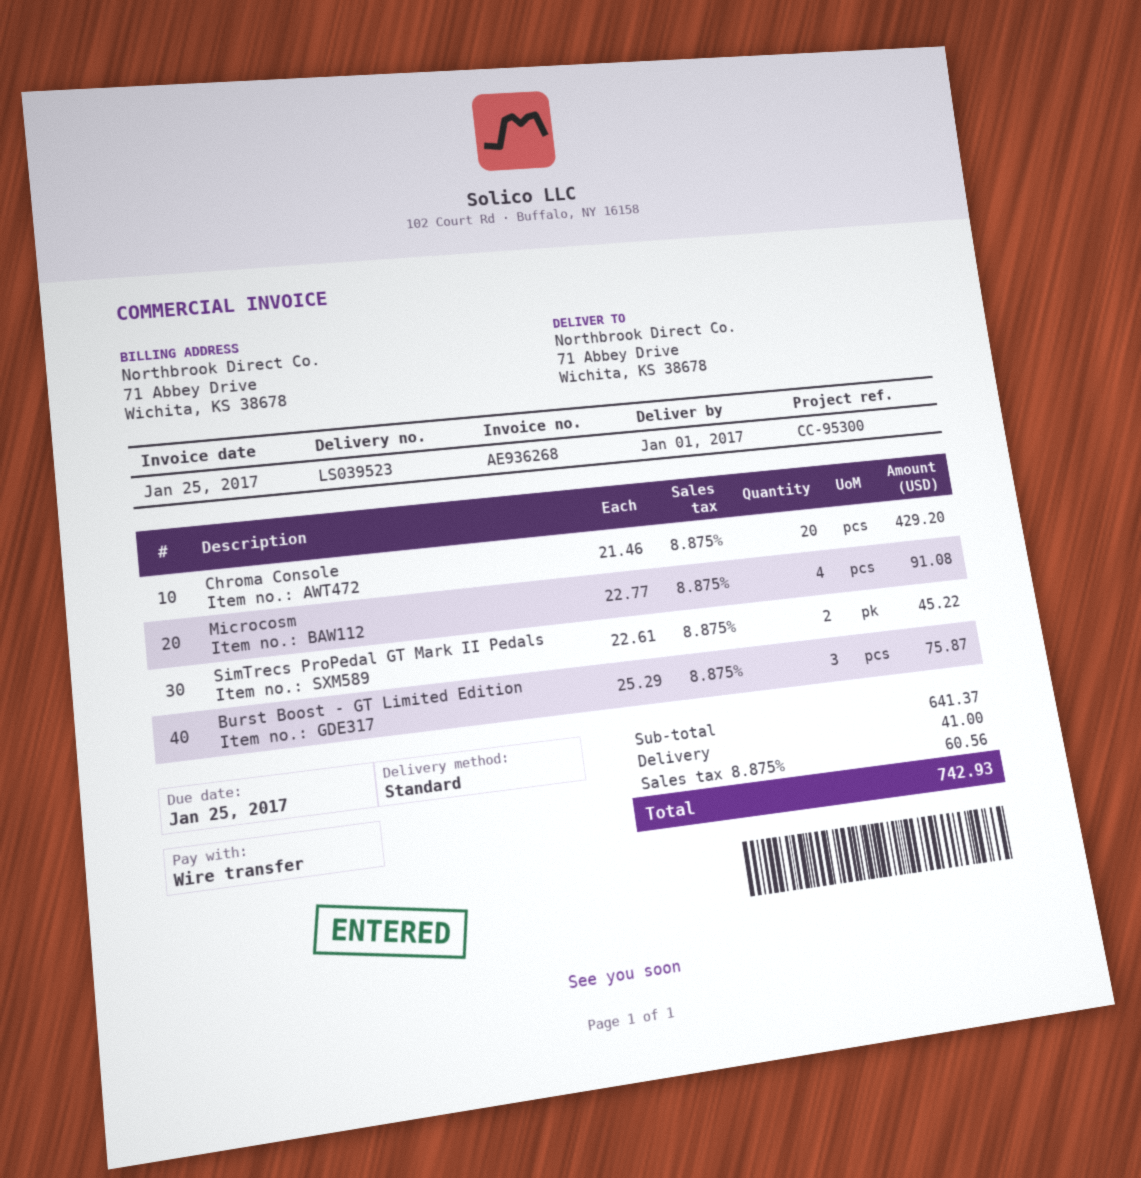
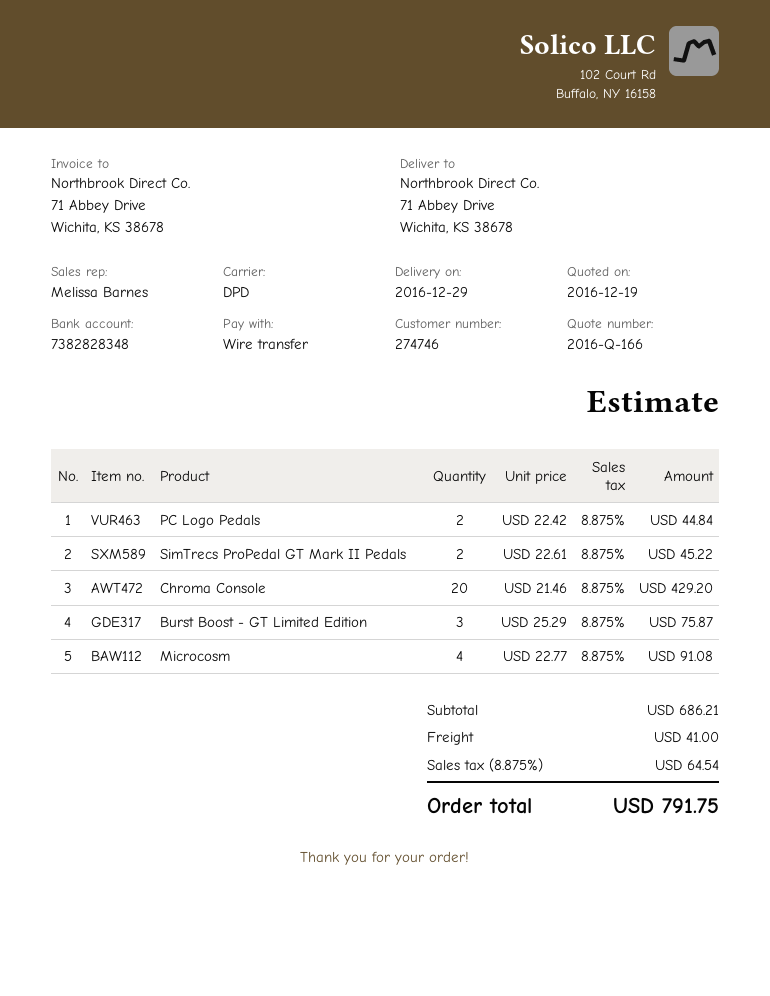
delivery date: 2017-01-01 -> 2016-12-29
shipping method: standard -> DPD
PC Logo Pedals: none -> 2 x 22.42 = 44.84
subtotal: 641.37 -> 686.21
tax: 8.875% = 60.56 -> 8.875% = 64.54
total: 742.93 -> 791.75

